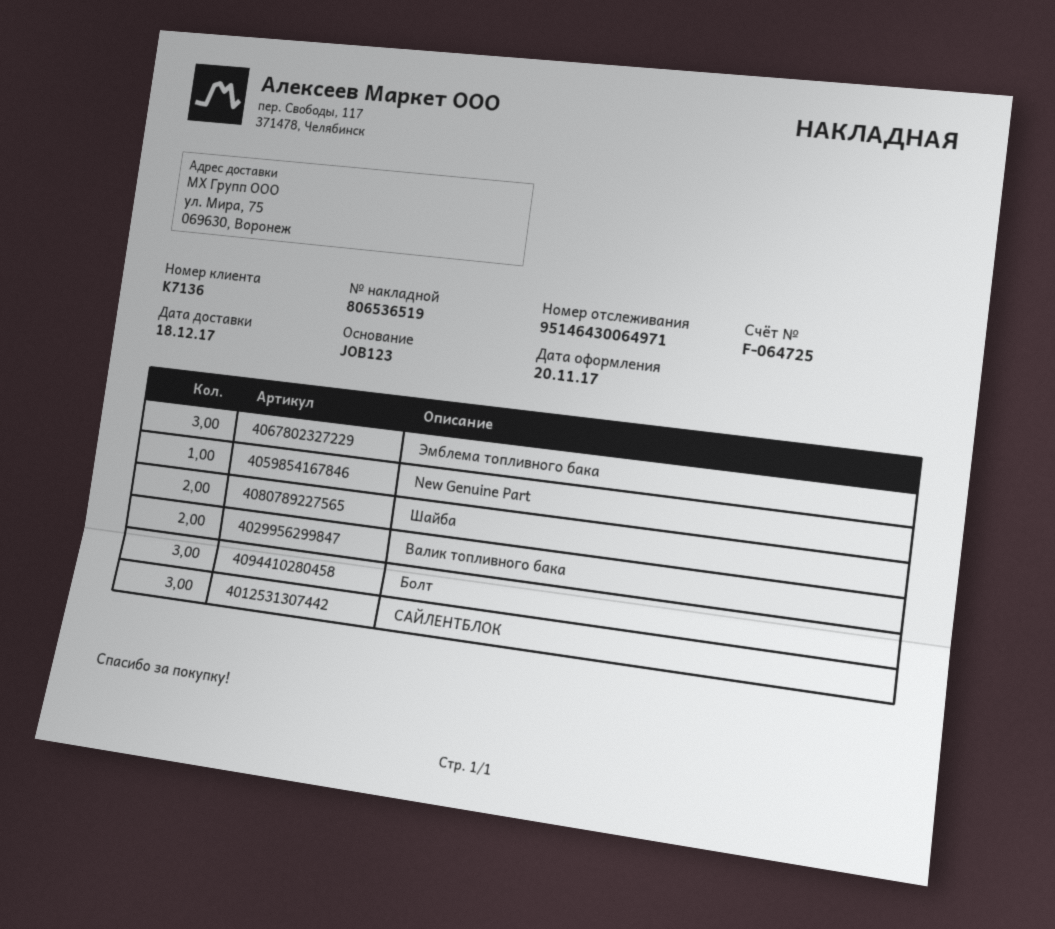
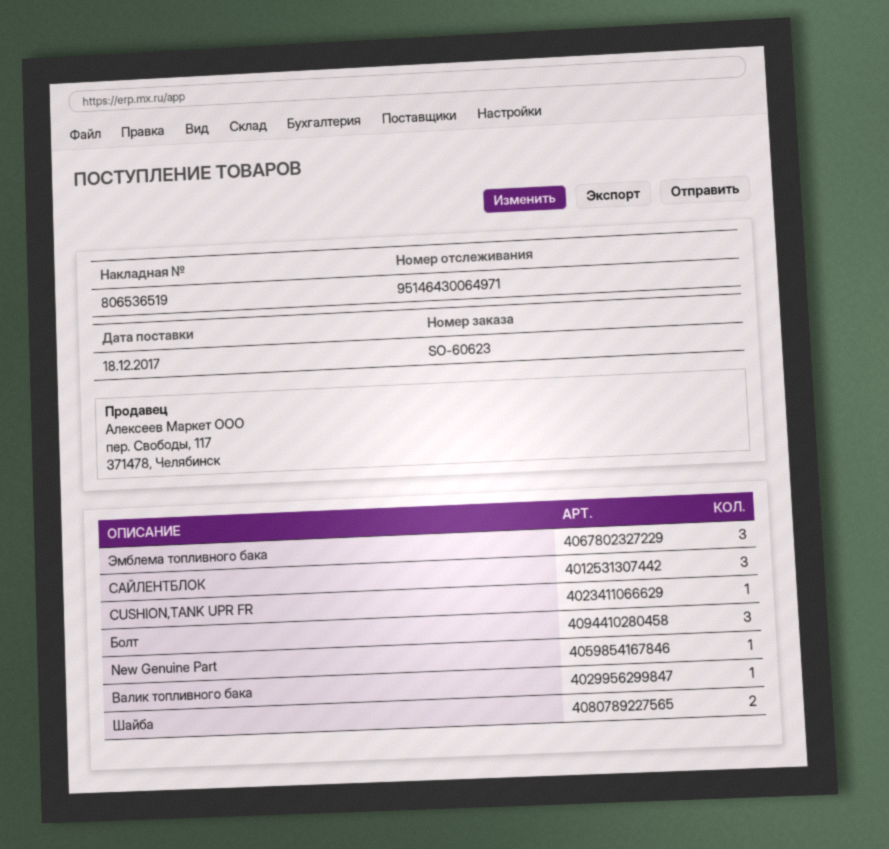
Валик топливного бака: 2 -> 1
CUSHION,TANK UPR FR: none -> 1

